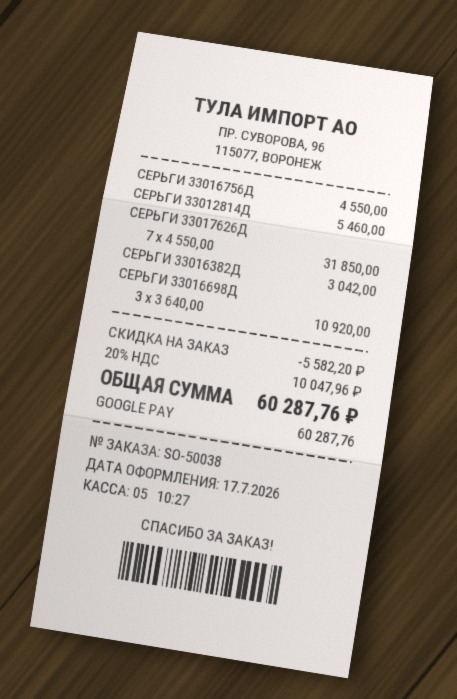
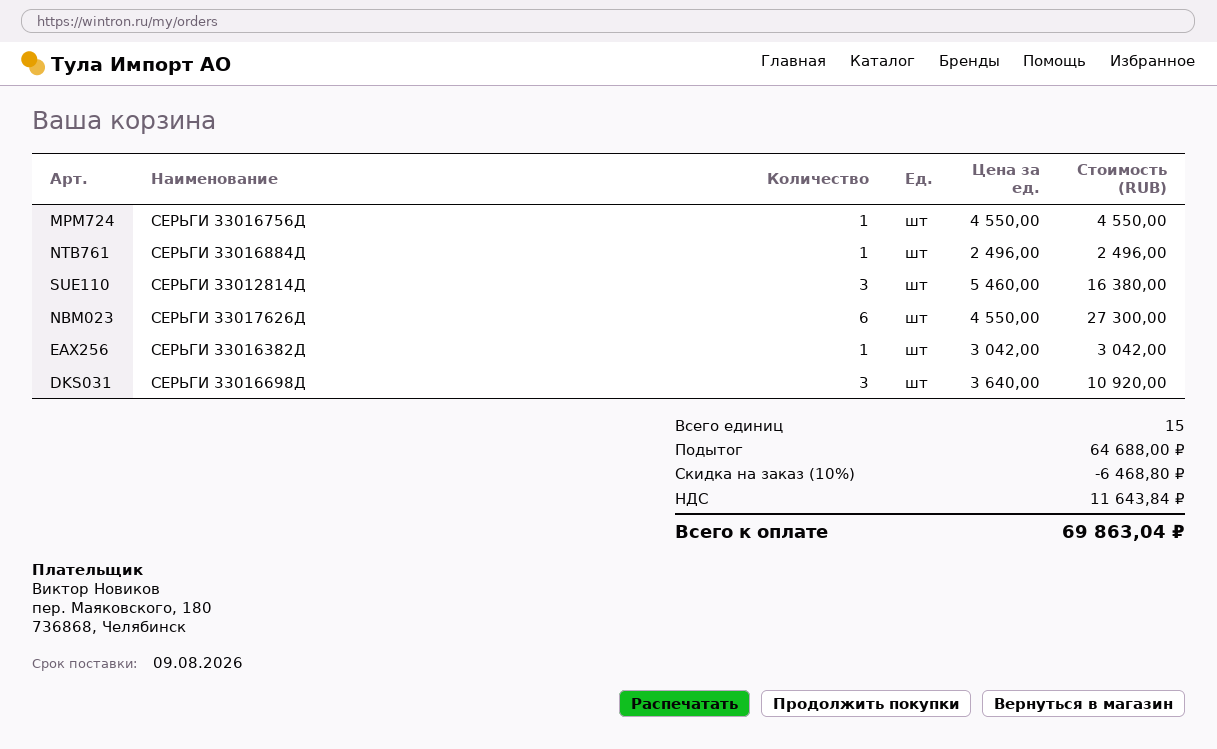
СЕРЬГИ 33012814Д: 1 x 5460.00 = 5460.00 -> 3 x 5460.00 = 16380.00
СЕРЬГИ 33017626Д: 7 x 4550.00 = 31850.00 -> 6 x 4550.00 = 27300.00
СЕРЬГИ 33016884Д: none -> 1 x 2496.00 = 2496.00
discount: 5582.20 -> 6468.80
tax: 10047.96 -> 11643.84
total: 60287.76 -> 69863.04

